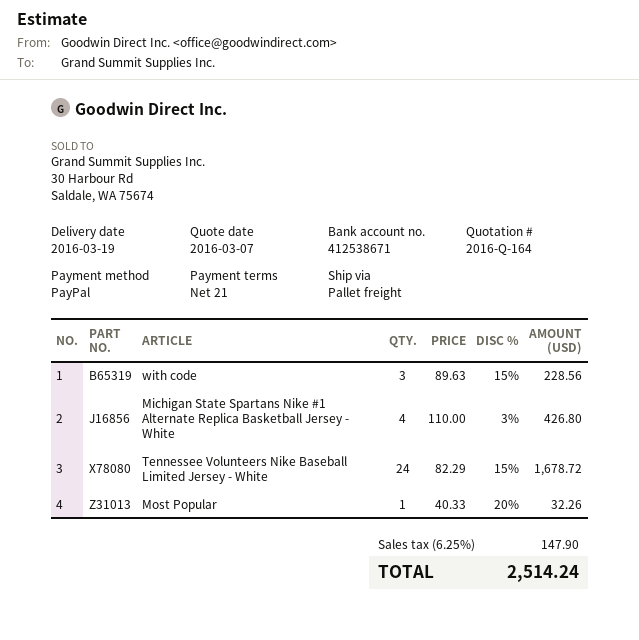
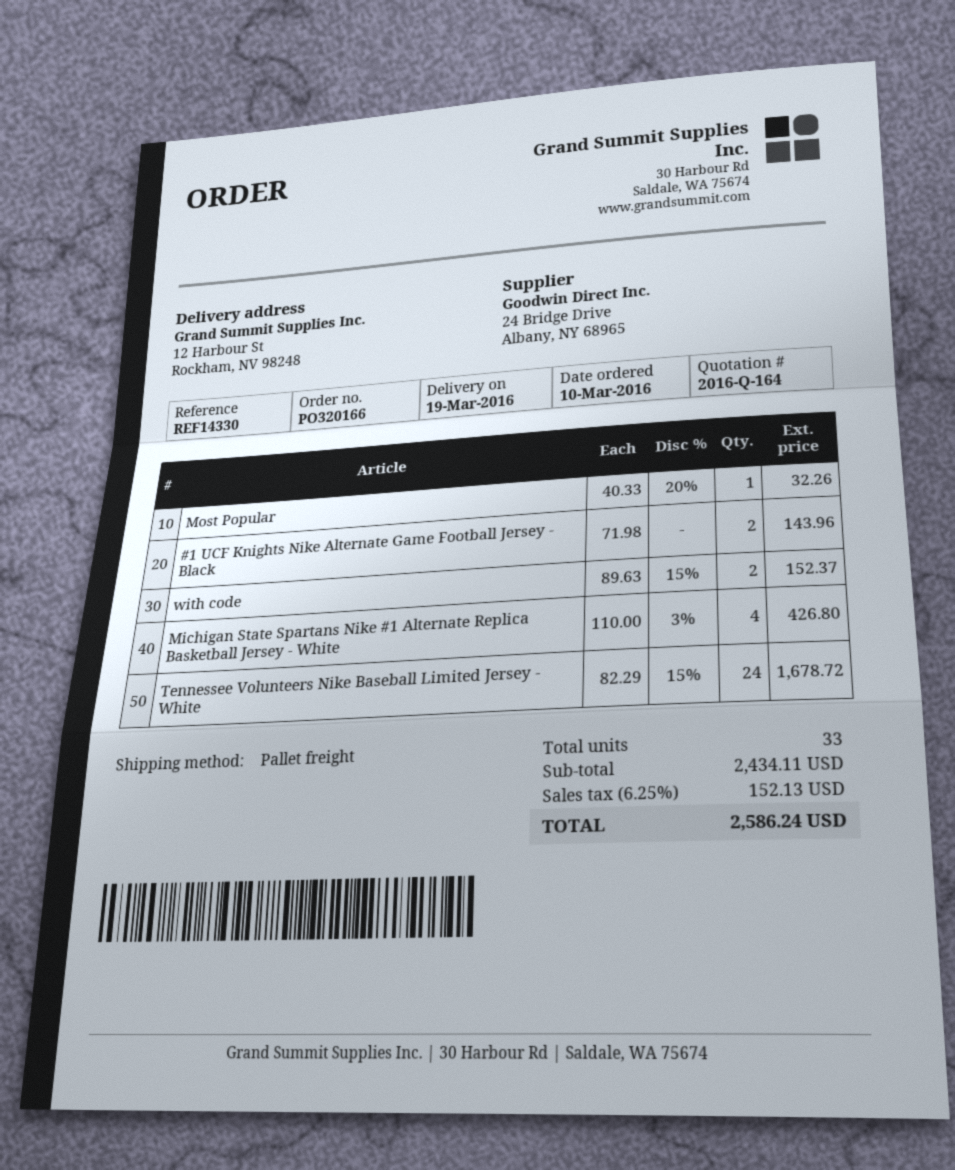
with code: 3 x 89.63 - 15% = 228.56 -> 2 x 89.63 - 15% = 152.37
#1 UCF Knights Nike Alternate Game Football Jersey - Black: none -> 2 x 71.98 = 143.96
tax: 6.25% = 147.90 -> 6.25% = 152.13
total: 2514.24 -> 2586.24

